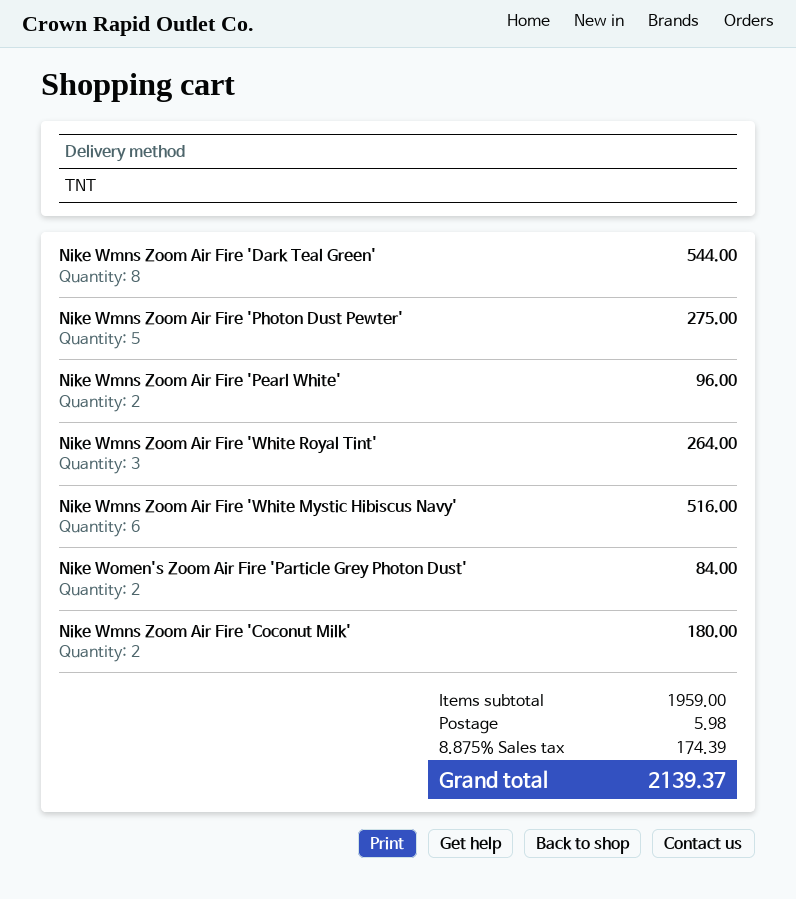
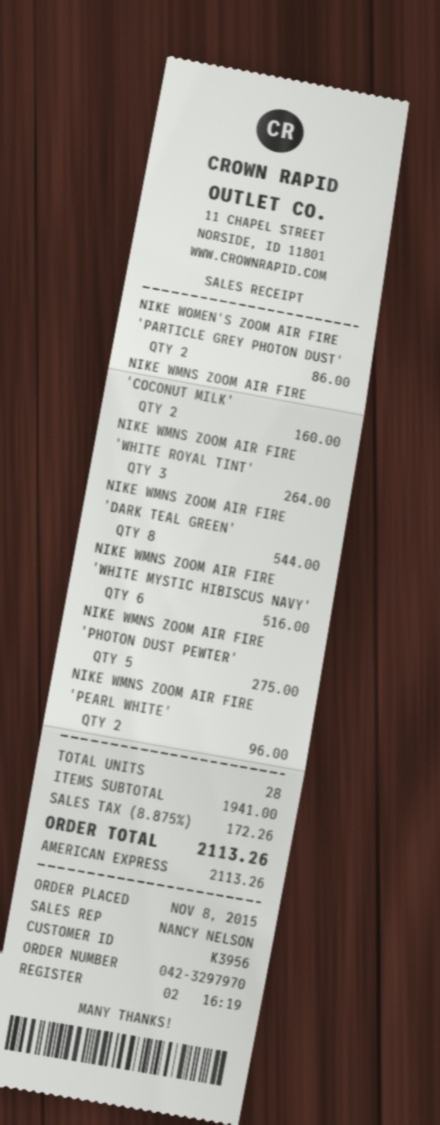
Nike Women's Zoom Air Fire 'Particle Grey Photon Dust': 2 for 84.00 -> 2 for 86.00
Nike Wmns Zoom Air Fire 'Coconut Milk': 2 for 180.00 -> 2 for 160.00
subtotal: 1959.00 -> 1941.00
shipping: 5.98 -> none
tax: 8.875% = 174.39 -> 8.875% = 172.26
total: 2139.37 -> 2113.26

